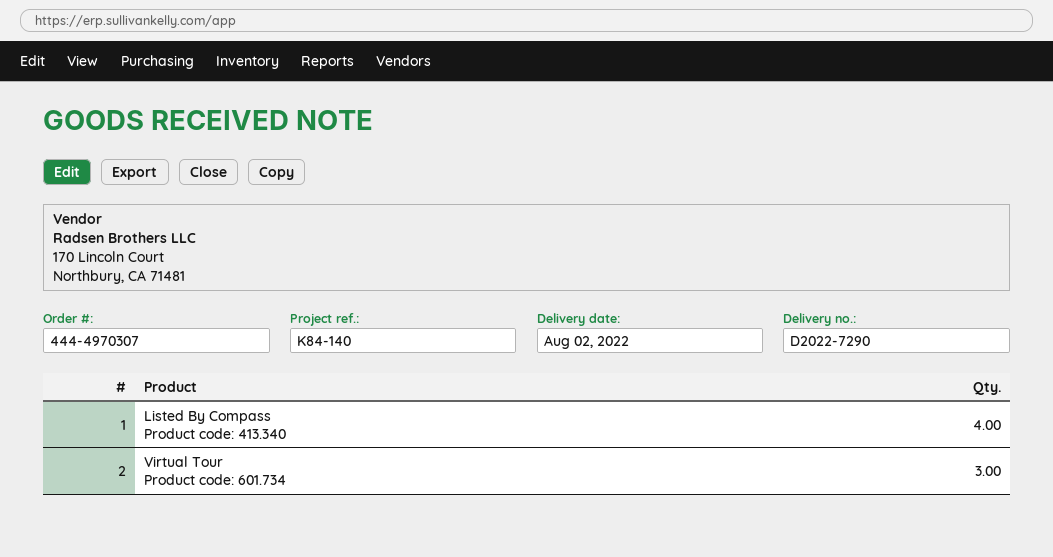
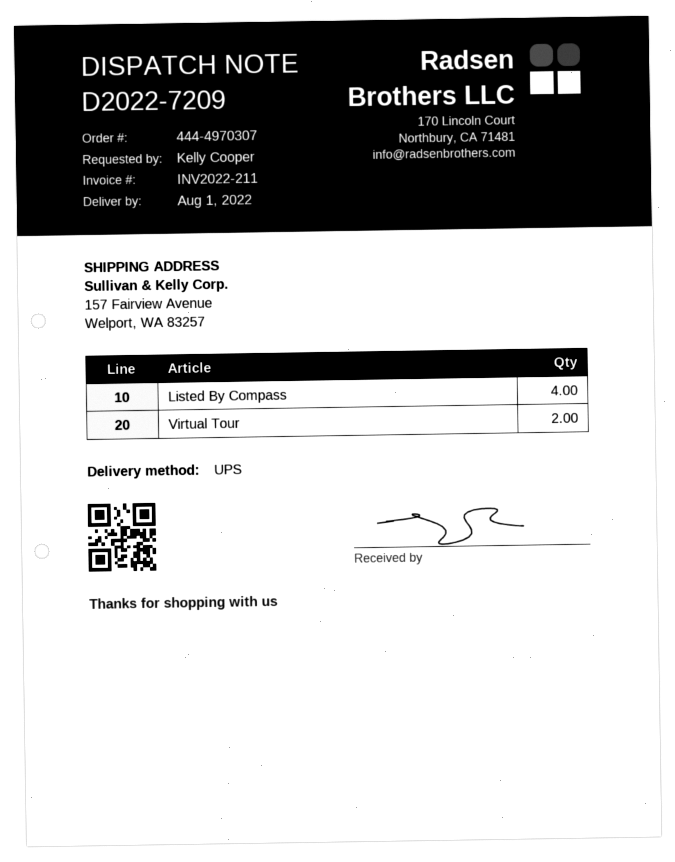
delivery note number: D2022-7290 -> D2022-7209
delivery date: 2022-08-02 -> 2022-08-01
Virtual Tour: 3 -> 2

